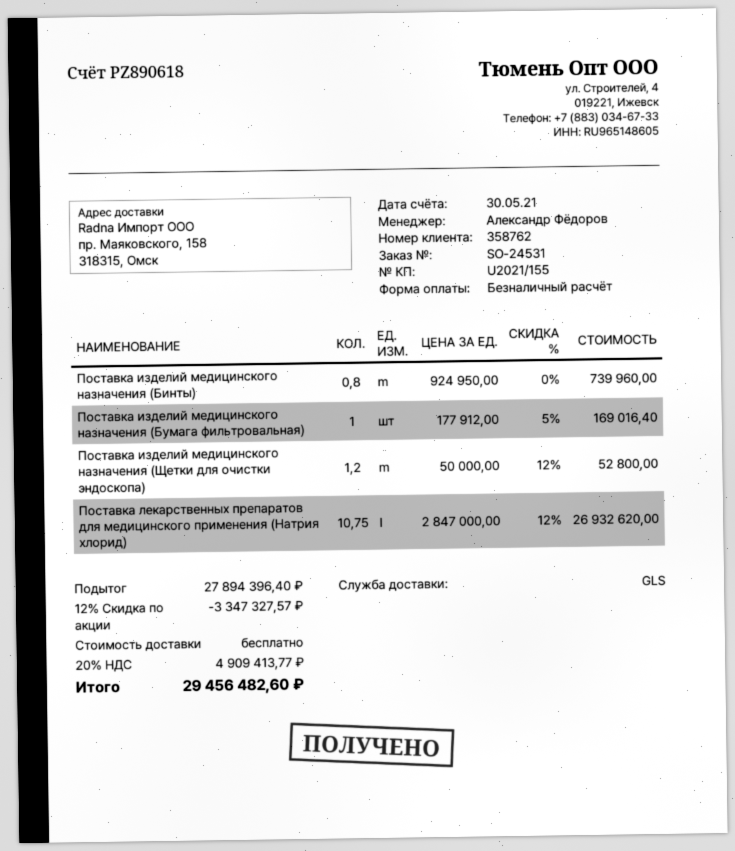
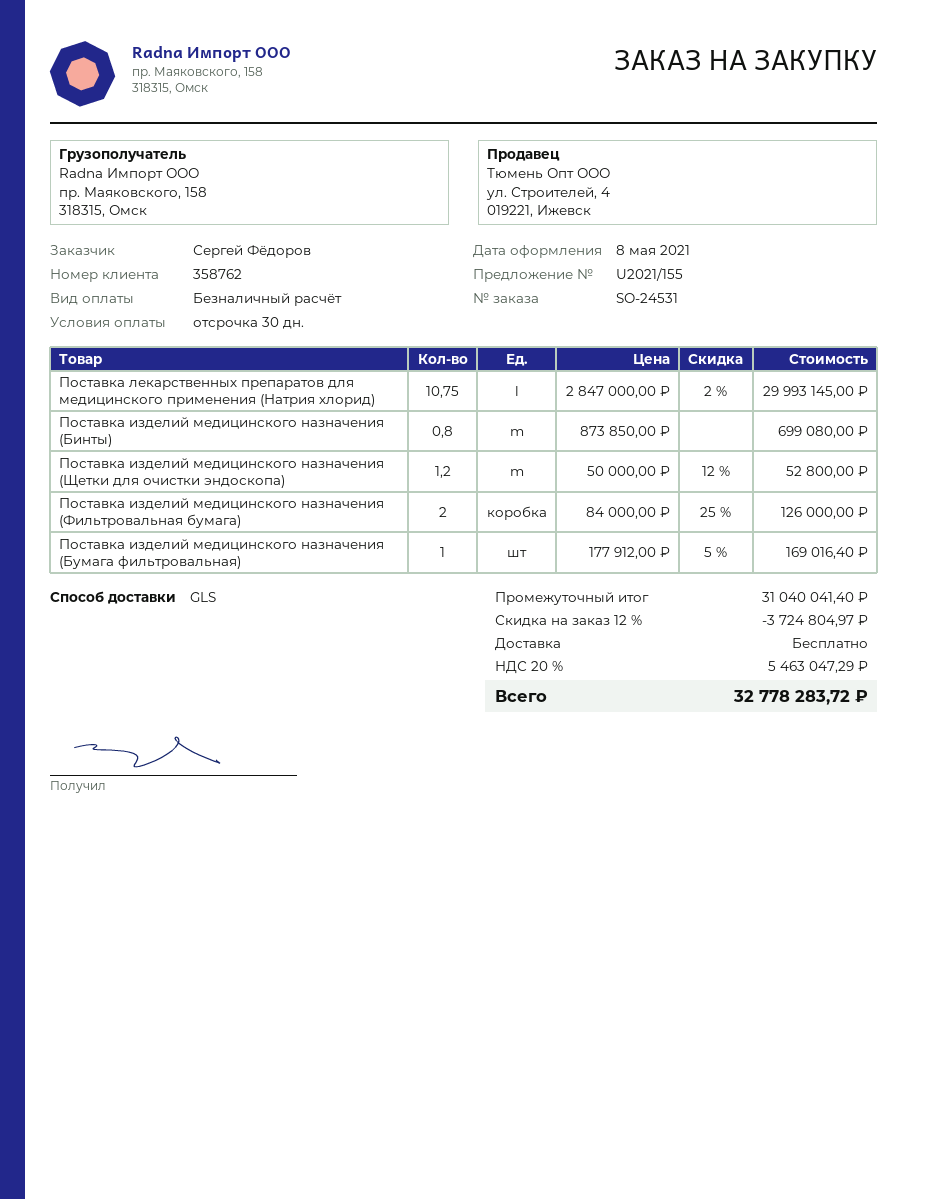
Поставка изделий медицинского назначения (Бинты): 0.8 x 924950.00 = 739960.00 -> 0.8 x 873850.00 = 699080.00
Поставка лекарственных препаратов для медицинского применения (Натрия хлорид): 10.75 x 2847000.00 - 12% = 26932620.00 -> 10.75 x 2847000.00 - 2% = 29993145.00
Поставка изделий медицинского назначения (Фильтровальная бумага): none -> 2 x 84000.00 - 25% = 126000.00
subtotal: 27894396.40 -> 31040041.40
discount: 12% = 3347327.57 -> 12% = 3724804.97
tax: 20% = 4909413.77 -> 20% = 5463047.29
total: 29456482.60 -> 32778283.72

